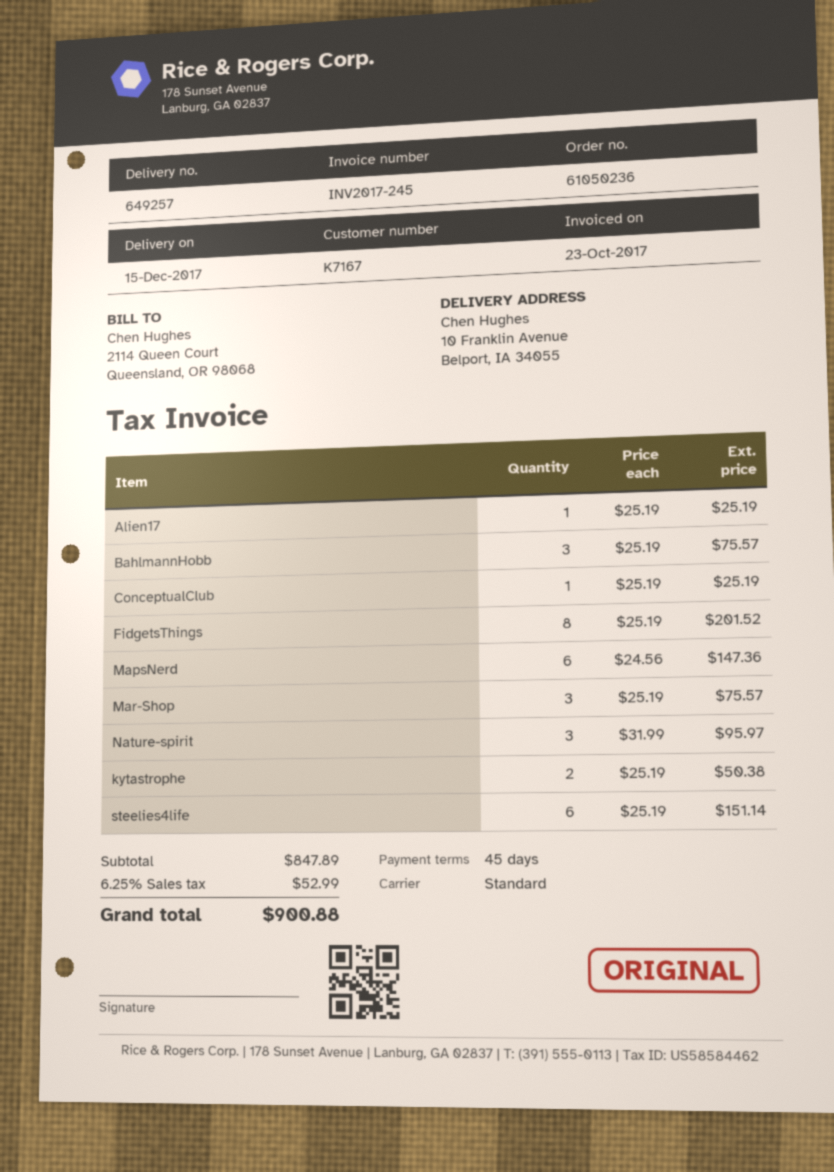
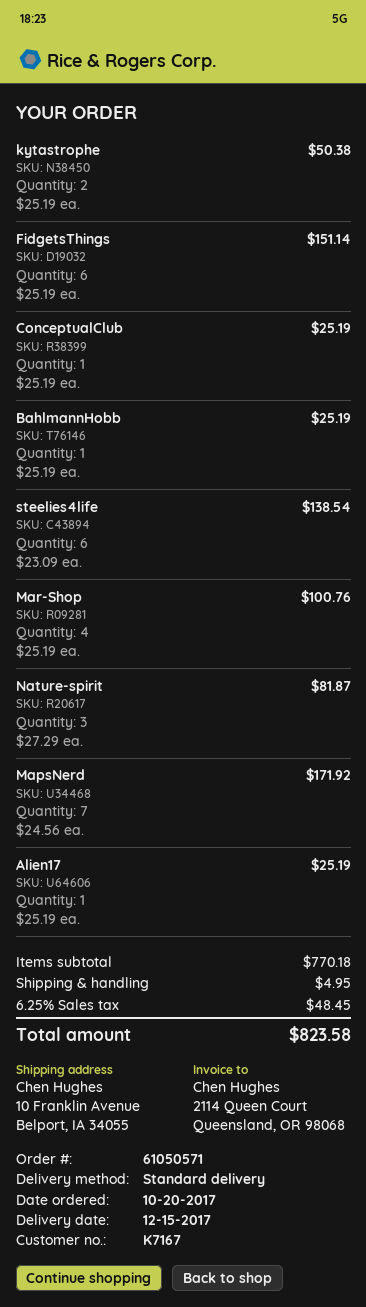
order number: 61050236 -> 61050571
BahlmannHobb: 3 x 25.19 = 75.57 -> 1 x 25.19 = 25.19
FidgetsThings: 8 x 25.19 = 201.52 -> 6 x 25.19 = 151.14
MapsNerd: 6 x 24.56 = 147.36 -> 7 x 24.56 = 171.92
Mar-Shop: 3 x 25.19 = 75.57 -> 4 x 25.19 = 100.76
Nature-spirit: 3 x 31.99 = 95.97 -> 3 x 27.29 = 81.87
steelies4life: 6 x 25.19 = 151.14 -> 6 x 23.09 = 138.54
subtotal: 847.89 -> 770.18
shipping: none -> 4.95
tax: 6.25% = 52.99 -> 6.25% = 48.45
total: 900.88 -> 823.58

